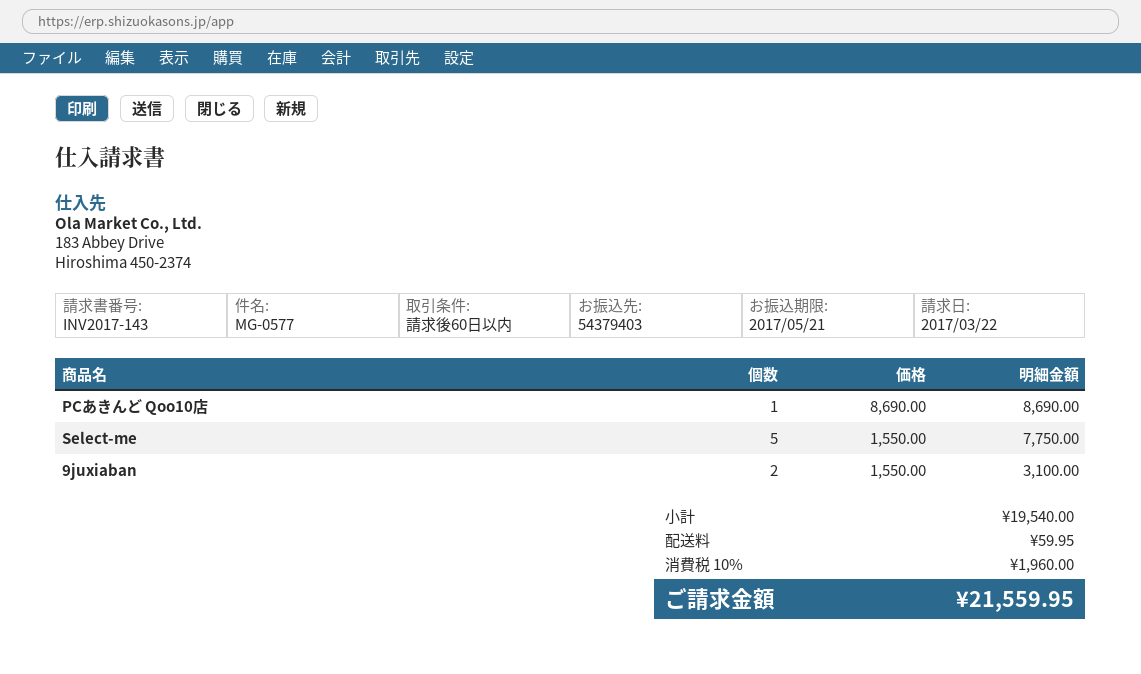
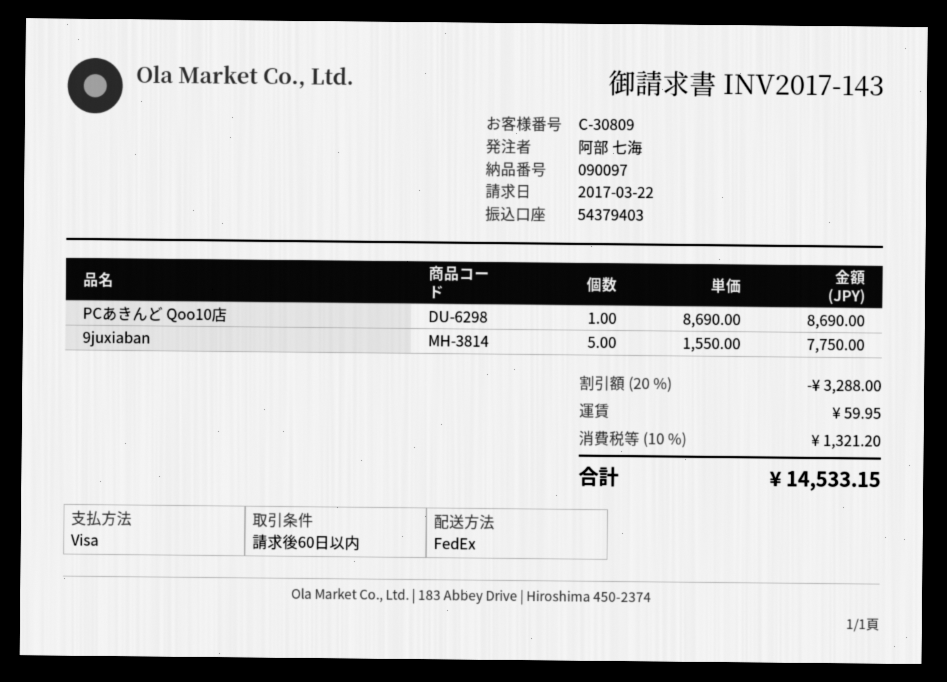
Select-me: 5 x 1550.00 = 7750.00 -> none
9juxiaban: 2 x 1550.00 = 3100.00 -> 5 x 1550.00 = 7750.00
discount: none -> 20% = 3288.00
tax: 10% = 1960.00 -> 10% = 1321.20
total: 21559.95 -> 14533.15

